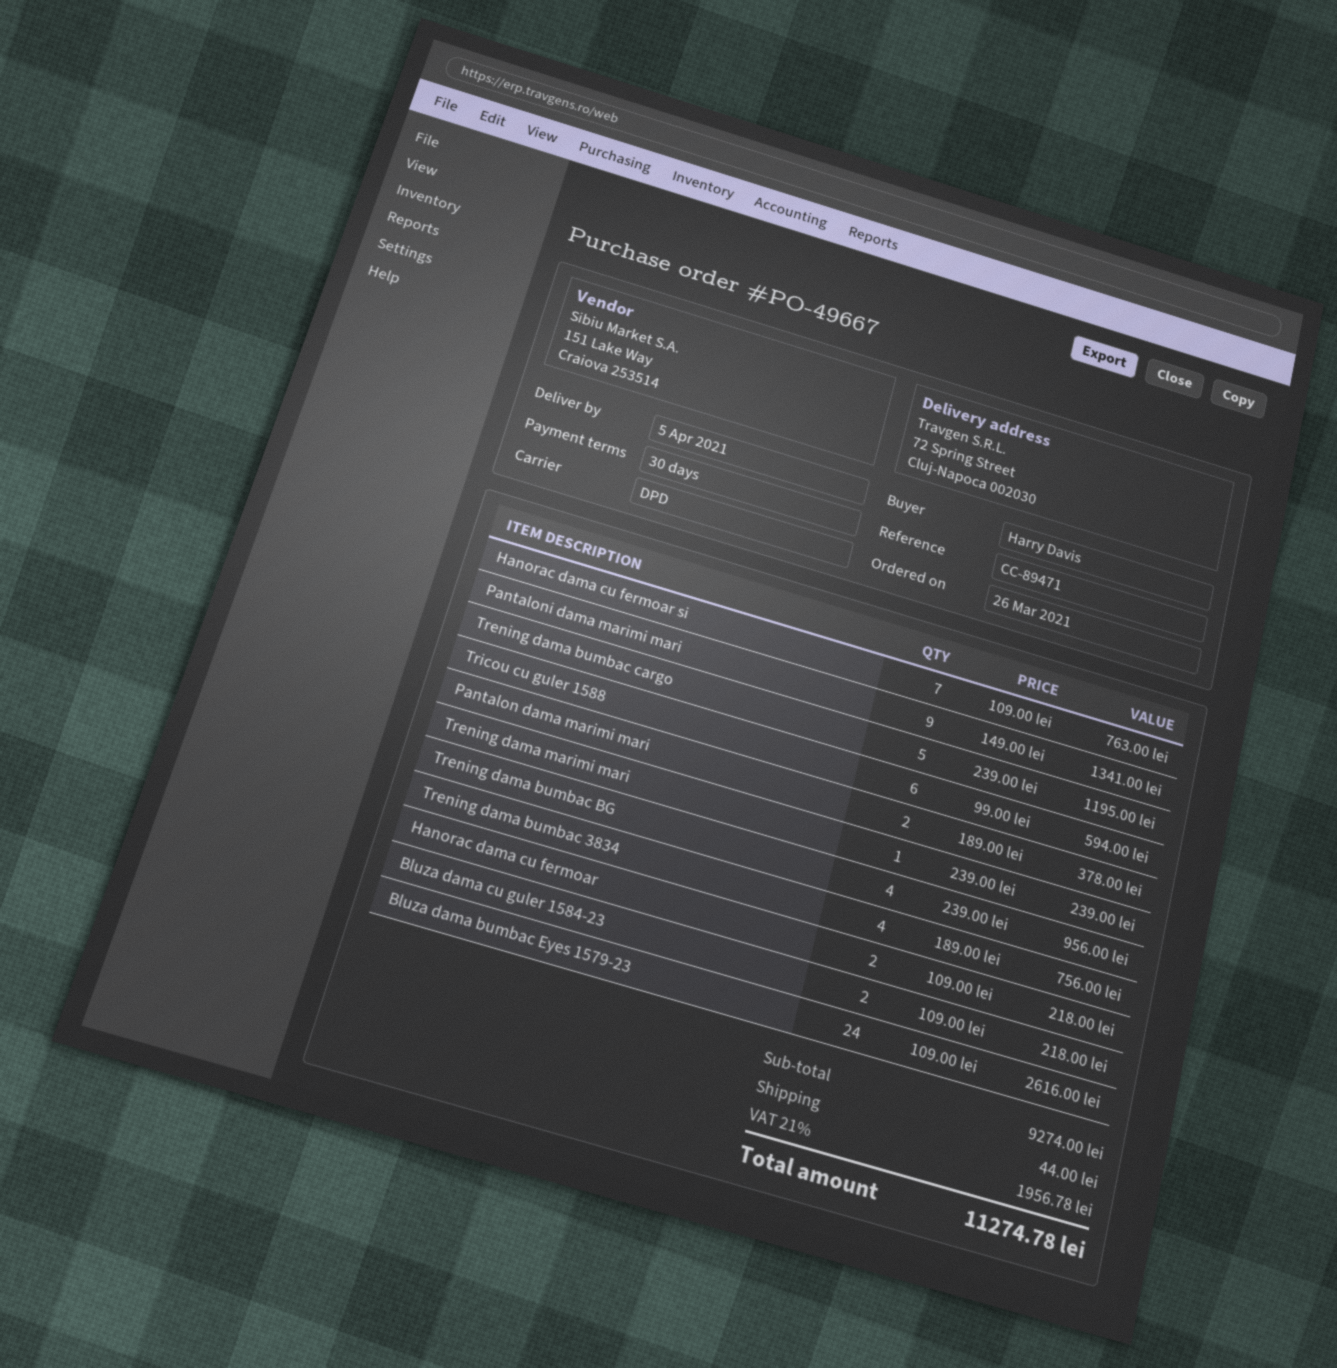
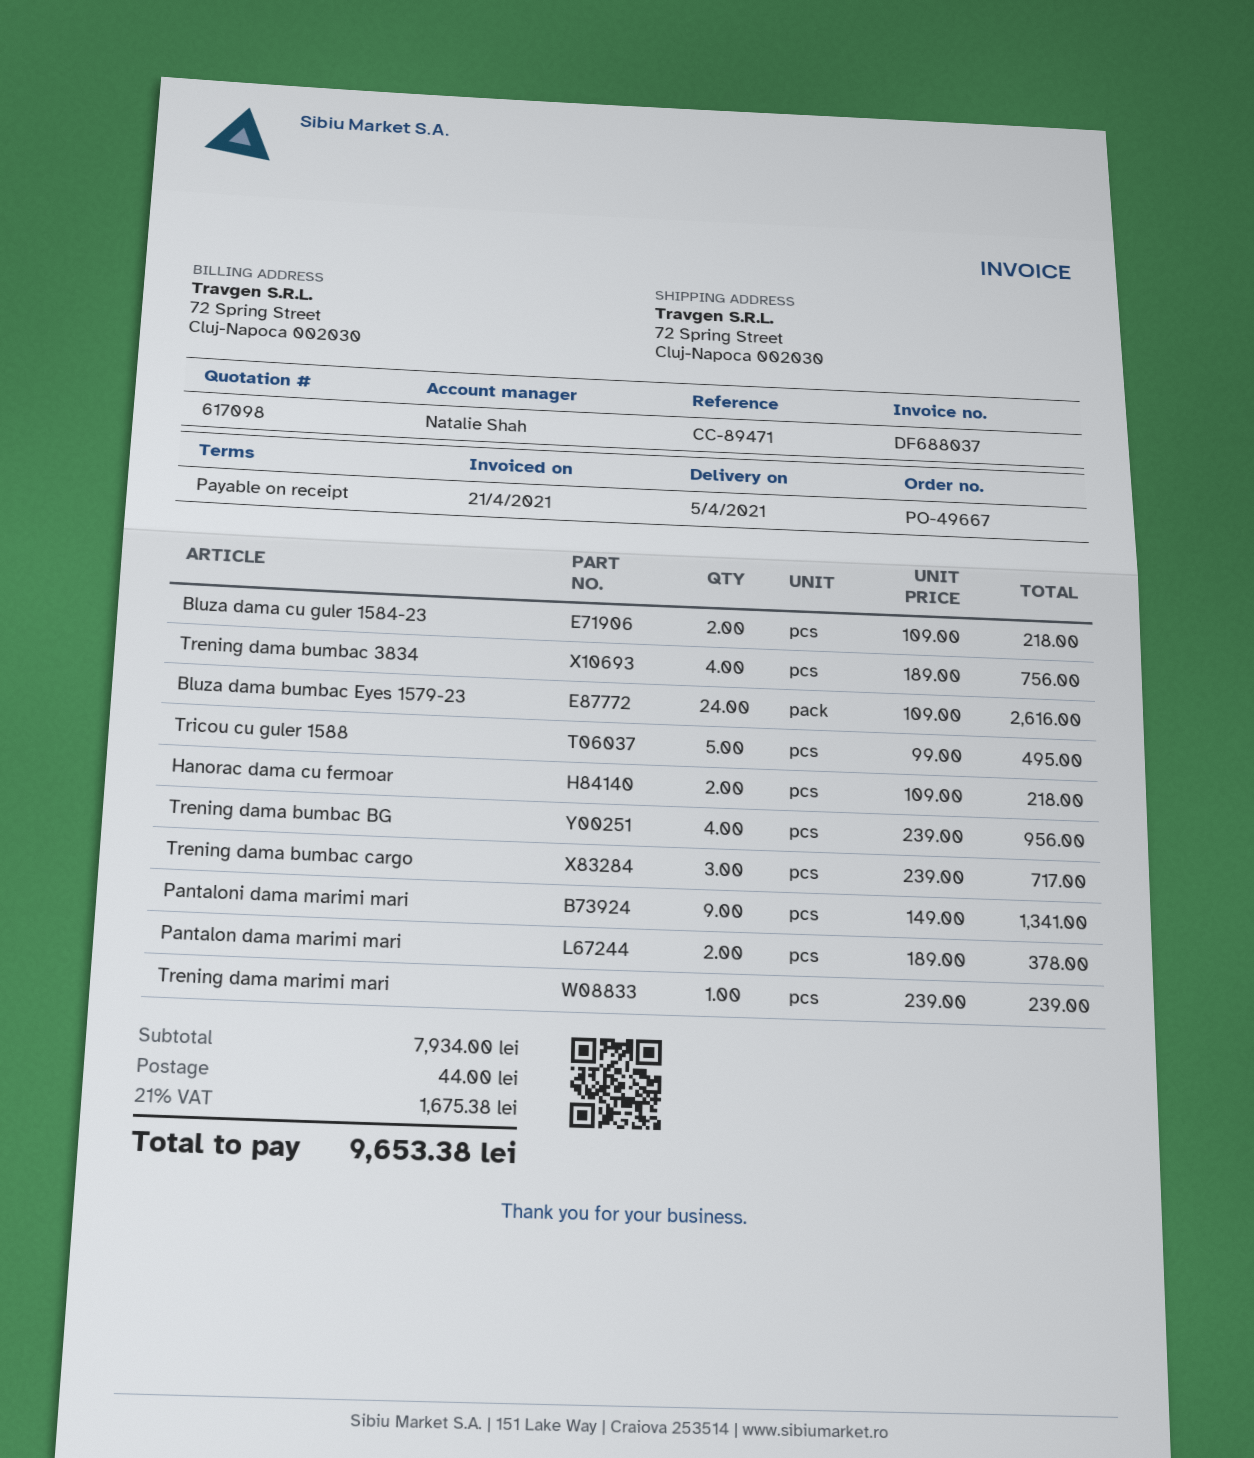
payment terms: 30 days -> on receipt
Hanorac dama cu fermoar si: 7 x 109.00 = 763.00 -> none
Trening dama bumbac cargo: 5 x 239.00 = 1195.00 -> 3 x 239.00 = 717.00
Tricou cu guler 1588: 6 x 99.00 = 594.00 -> 5 x 99.00 = 495.00
subtotal: 9274.00 -> 7934.00
tax: 21% = 1956.78 -> 21% = 1675.38
total: 11274.78 -> 9653.38

